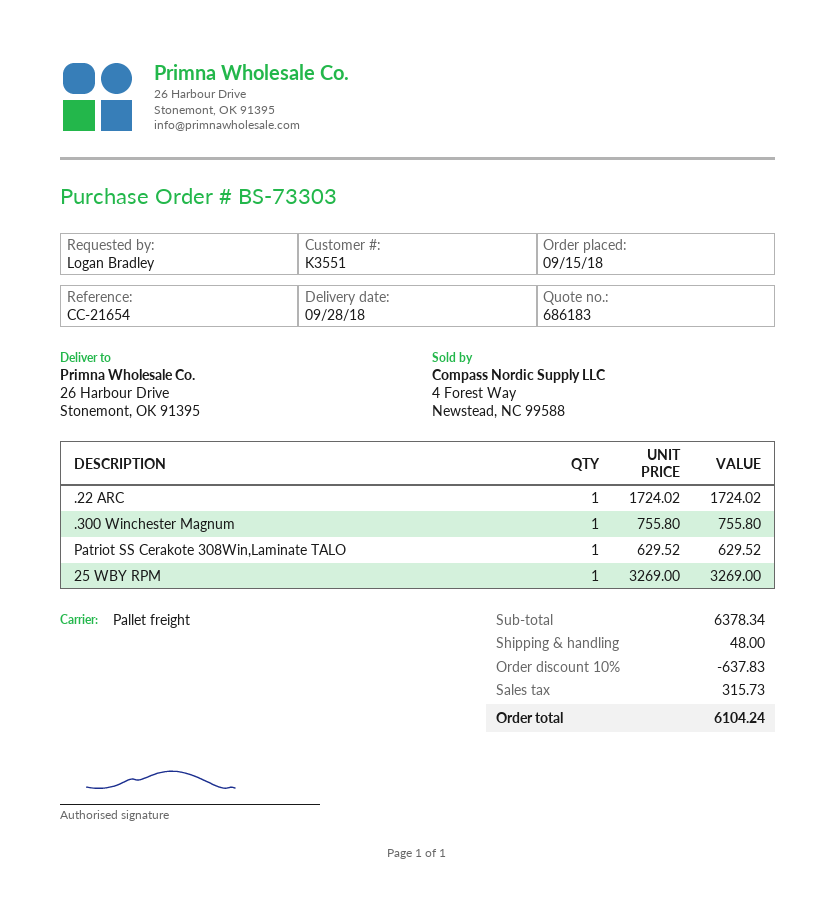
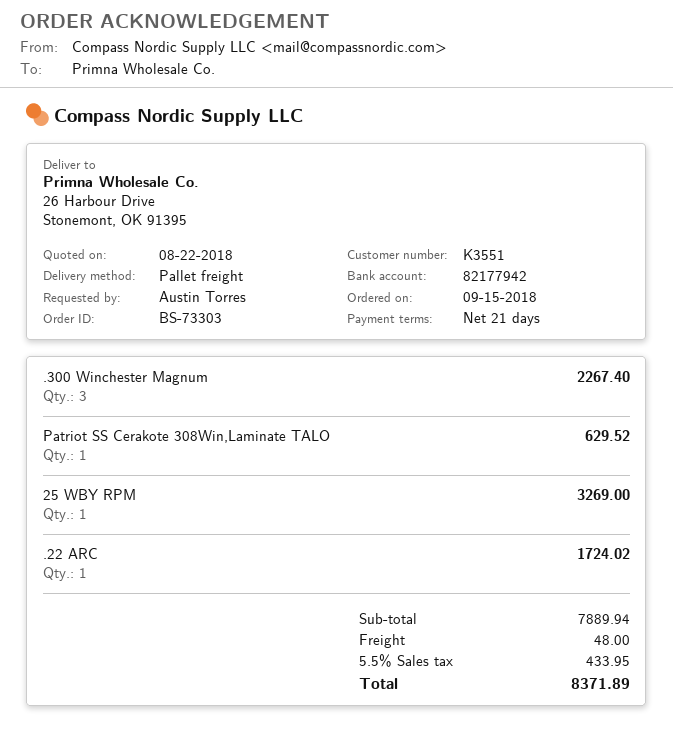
ordered by: Logan Bradley -> Austin Torres
.300 Winchester Magnum: 1 for 755.80 -> 3 for 2267.40
subtotal: 6378.34 -> 7889.94
discount: 10% = 637.83 -> none
tax: 315.73 -> 433.95
total: 6104.24 -> 8371.89

